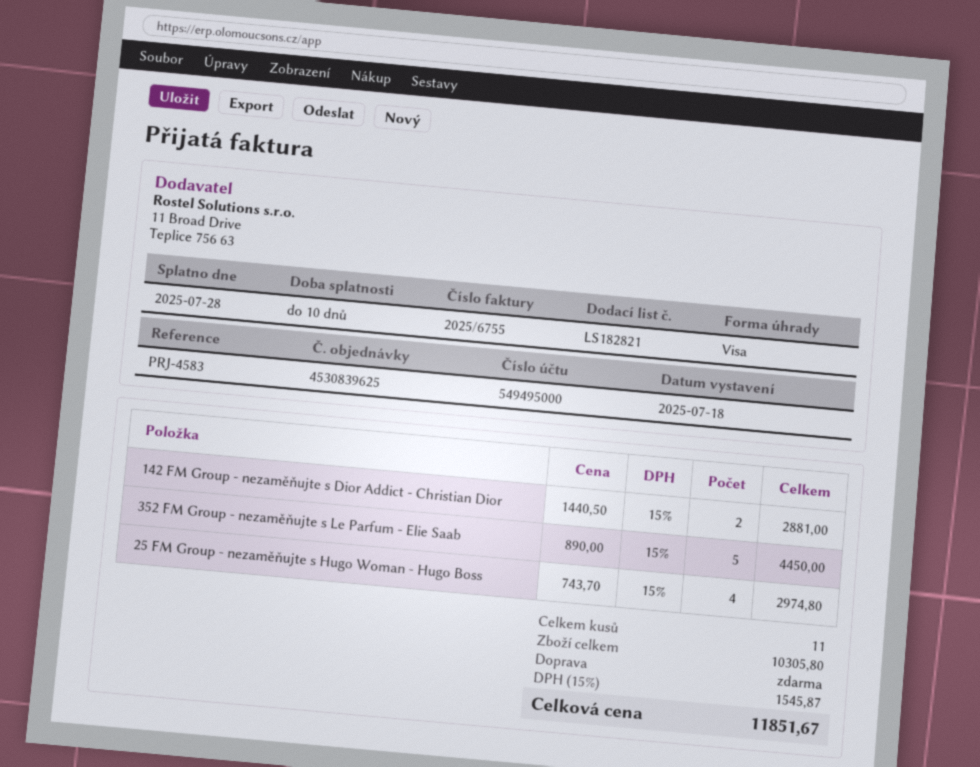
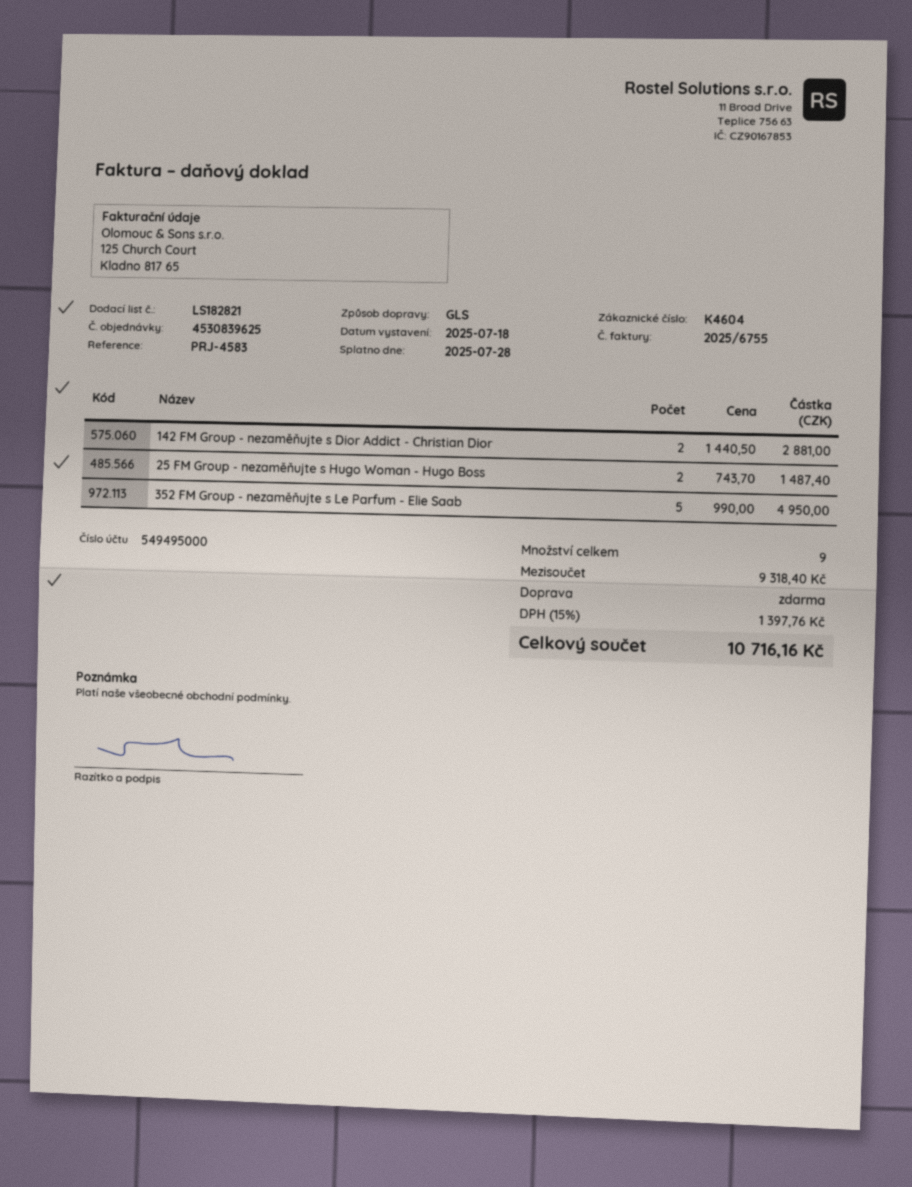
352 FM Group - nezaměňujte s Le Parfum - Elie Saab: 5 x 890.00 = 4450.00 -> 5 x 990.00 = 4950.00
25 FM Group - nezaměňujte s Hugo Woman - Hugo Boss: 4 x 743.70 = 2974.80 -> 2 x 743.70 = 1487.40
total quantity: 11 -> 9
subtotal: 10305.80 -> 9318.40
tax: 15% = 1545.87 -> 15% = 1397.76
total: 11851.67 -> 10716.16

